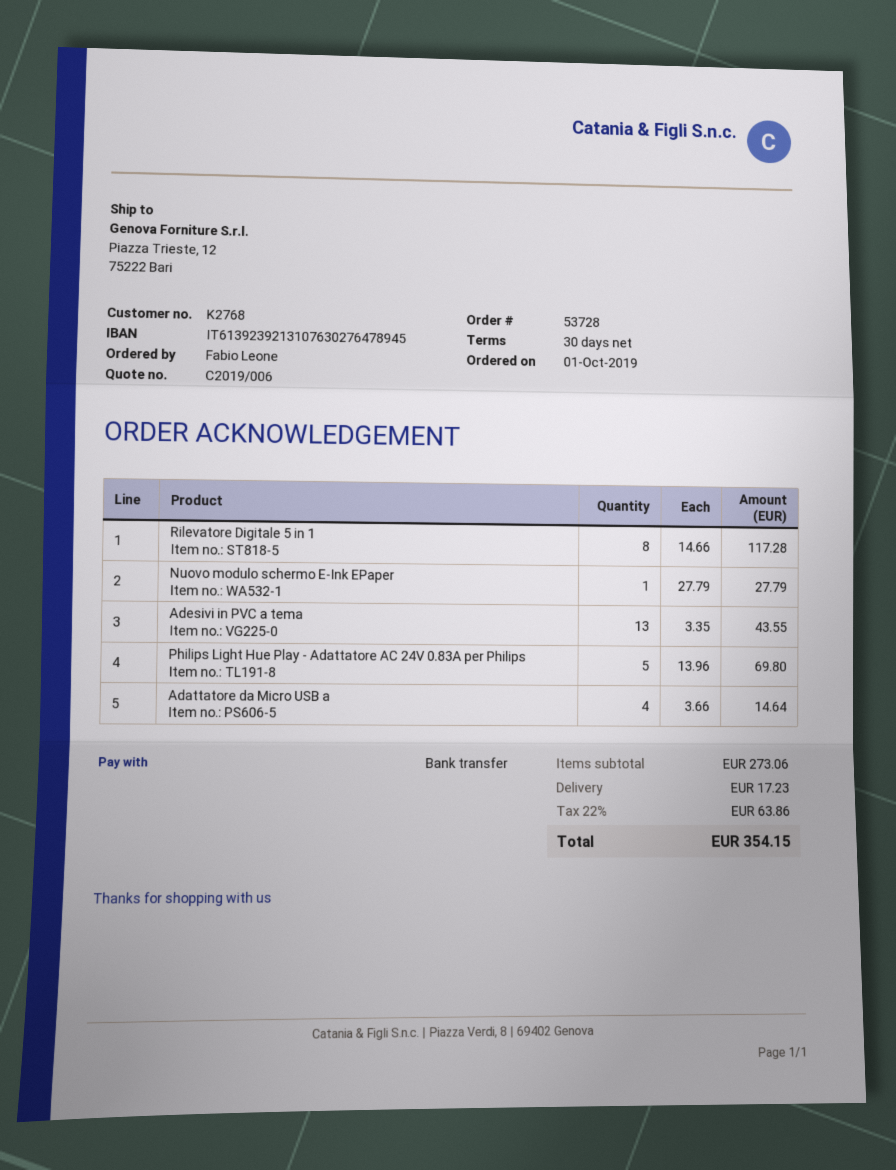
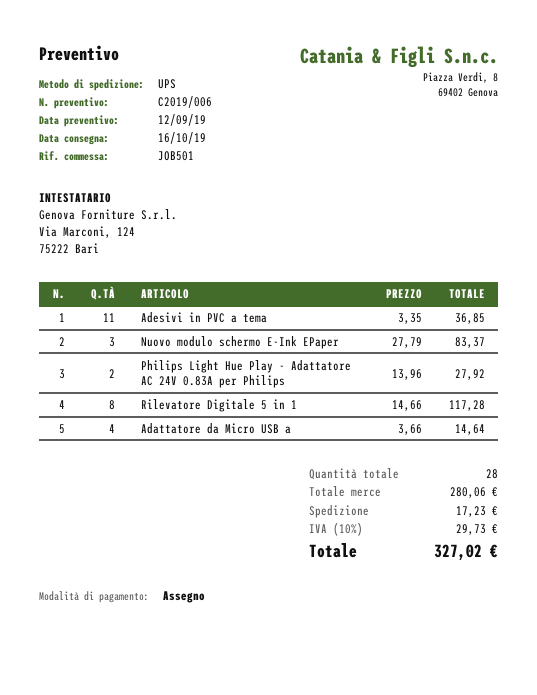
payment method: bank transfer -> cheque
Nuovo modulo schermo E-Ink EPaper: 1 x 27.79 = 27.79 -> 3 x 27.79 = 83.37
Adesivi in PVC a tema: 13 x 3.35 = 43.55 -> 11 x 3.35 = 36.85
Philips Light Hue Play - Adattatore AC 24V 0.83A per Philips: 5 x 13.96 = 69.80 -> 2 x 13.96 = 27.92
subtotal: 273.06 -> 280.06
tax: 22% = 63.86 -> 10% = 29.73
total: 354.15 -> 327.02

